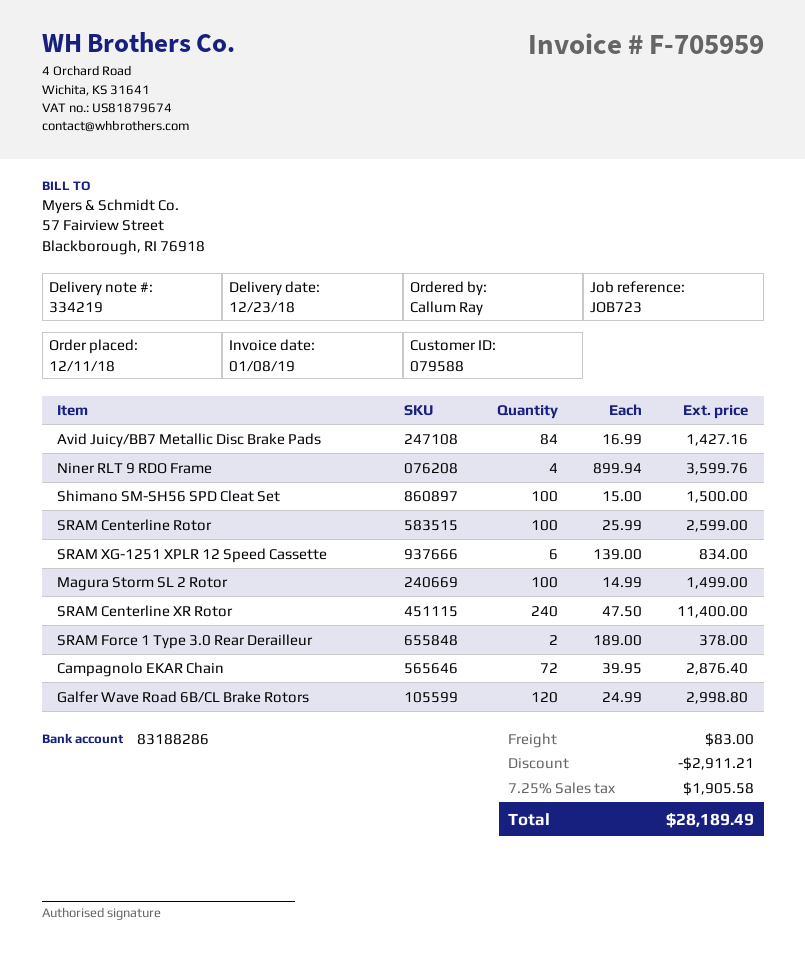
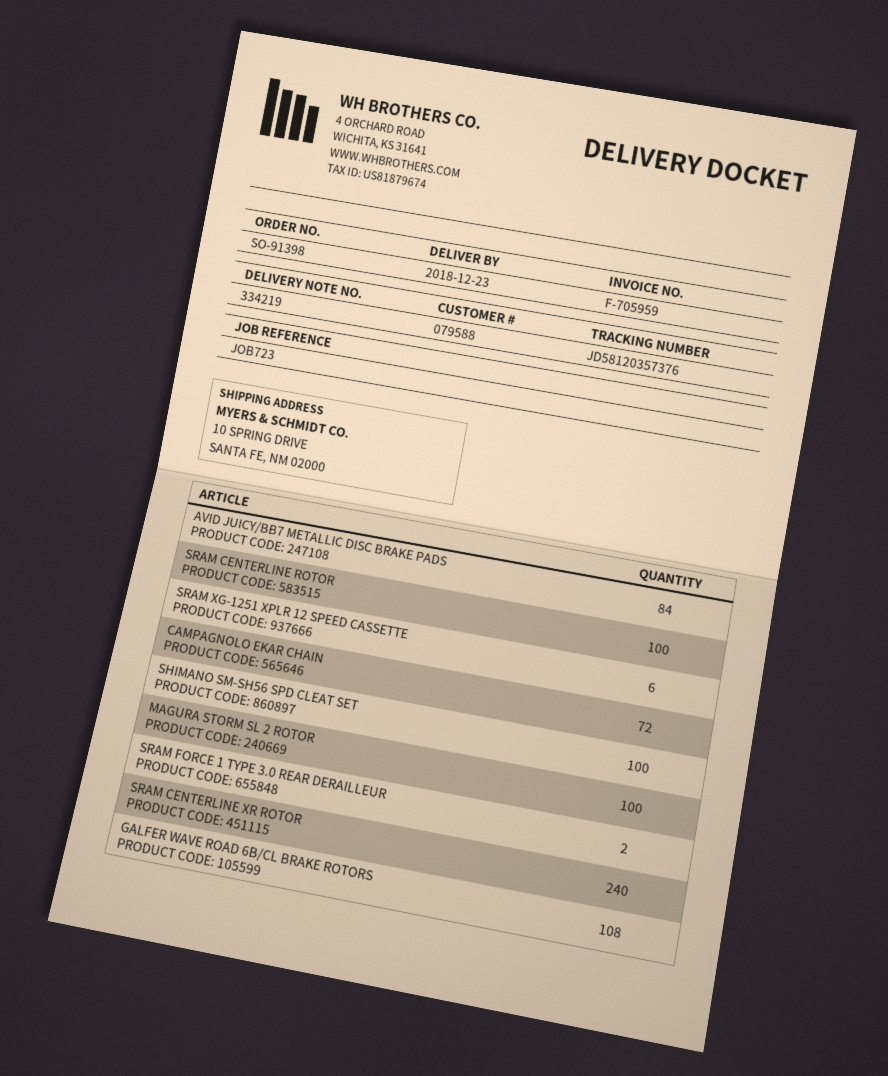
Niner RLT 9 RDO Frame: 4 -> none
Galfer Wave Road 6B/CL Brake Rotors: 120 -> 108

